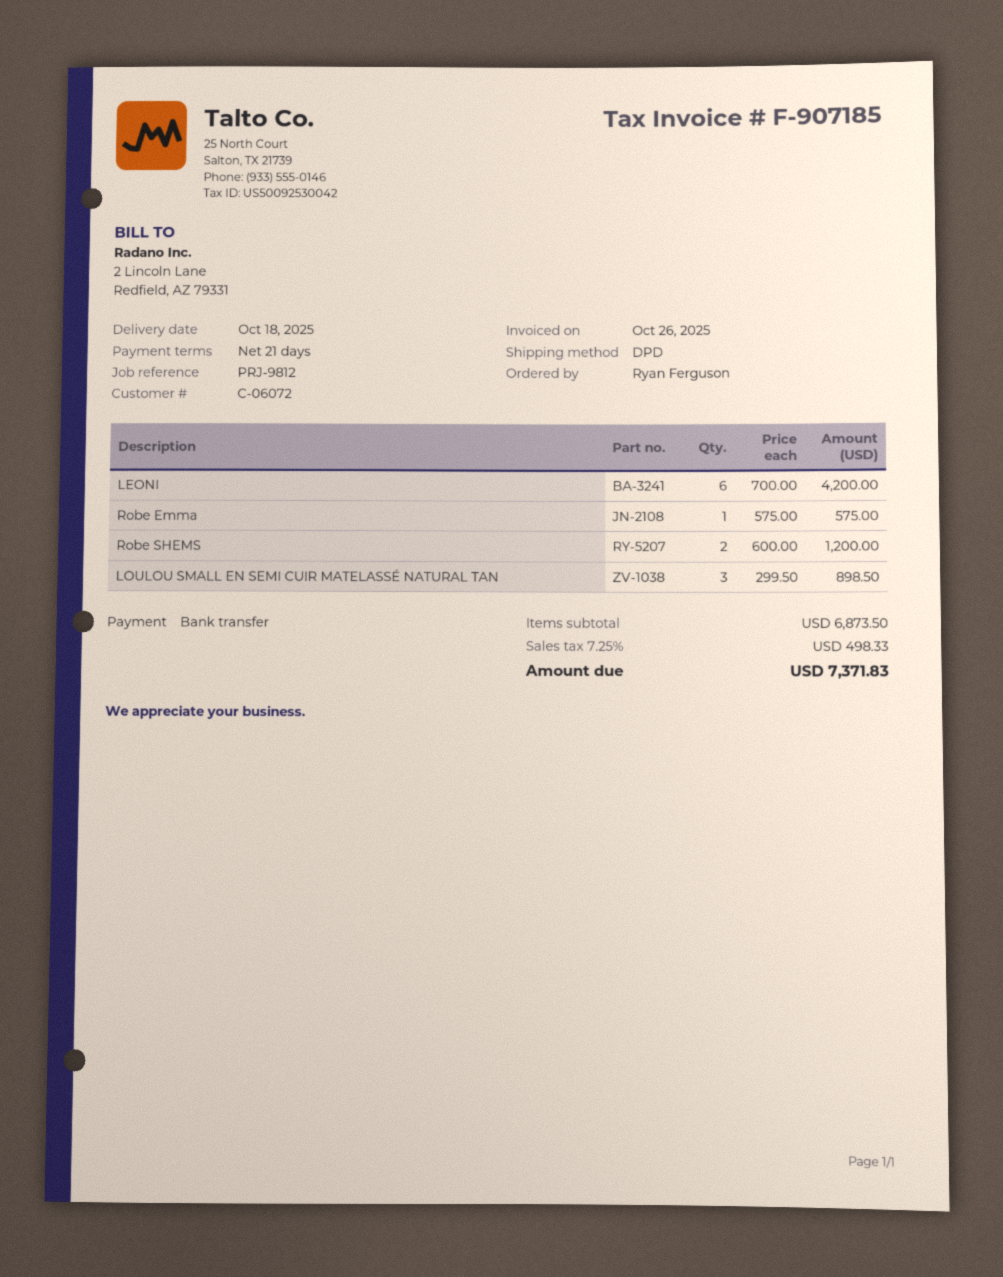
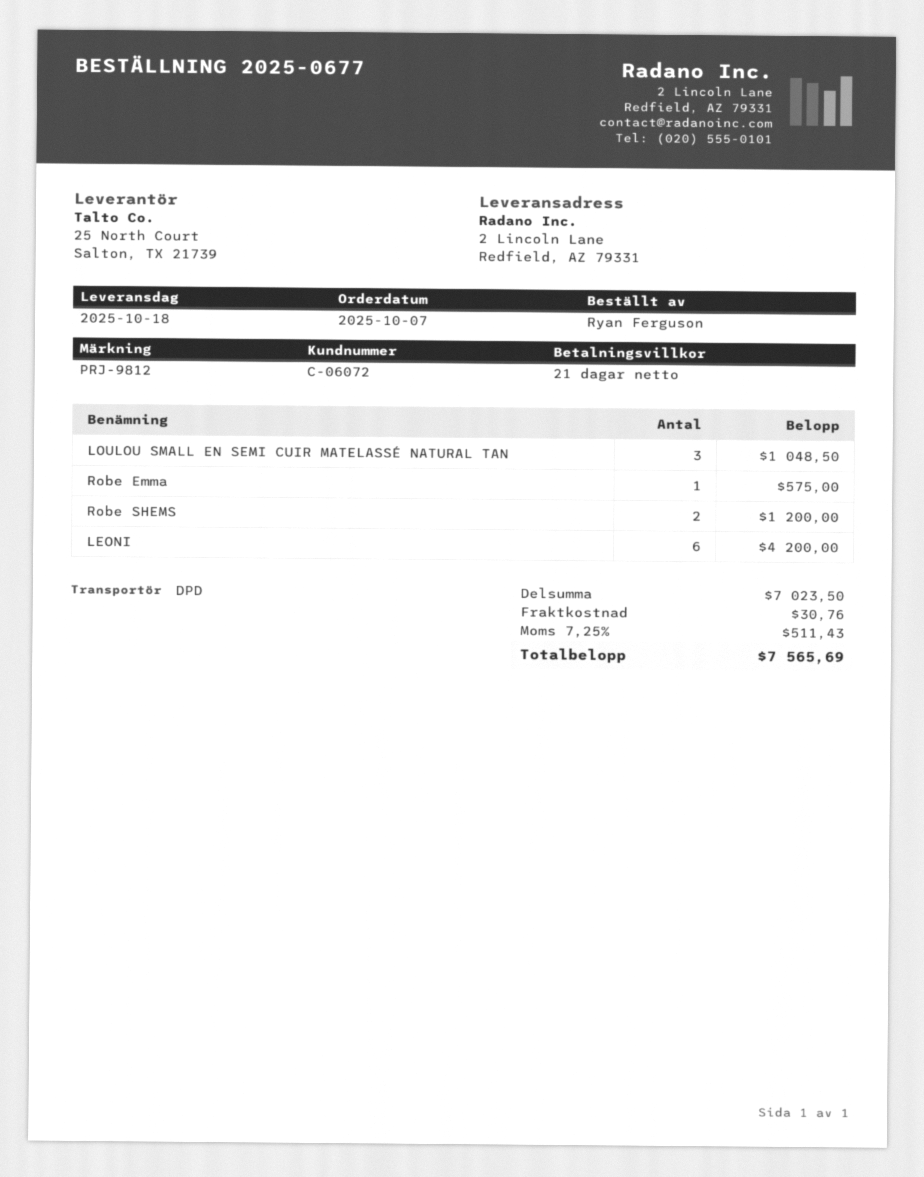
LOULOU SMALL EN SEMI CUIR MATELASSÉ NATURAL TAN: 3 for 898.50 -> 3 for 1048.50
subtotal: 6873.50 -> 7023.50
shipping: none -> 30.76
tax: 7.25% = 498.33 -> 7.25% = 511.43
total: 7371.83 -> 7565.69

